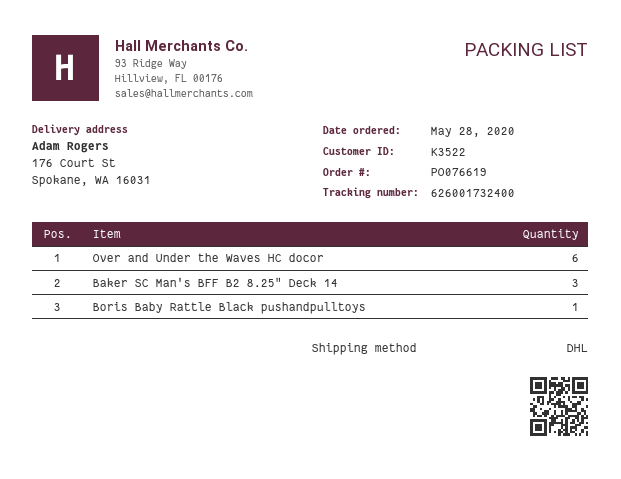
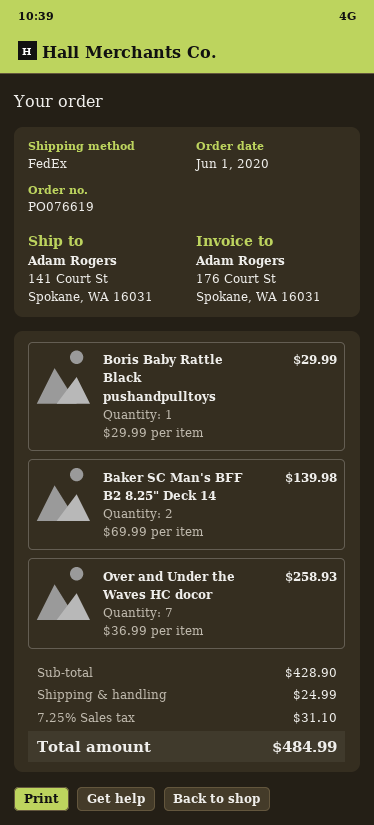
order date: 2020-05-28 -> 2020-06-01
shipping method: DHL -> FedEx
ship to: 176 Court St, Spokane, WA 16031 -> 141 Court St, Spokane, WA 16031
Over and Under the Waves HC docor: 6 -> 7
Baker SC Man's BFF B2 8.25" Deck 14: 3 -> 2

